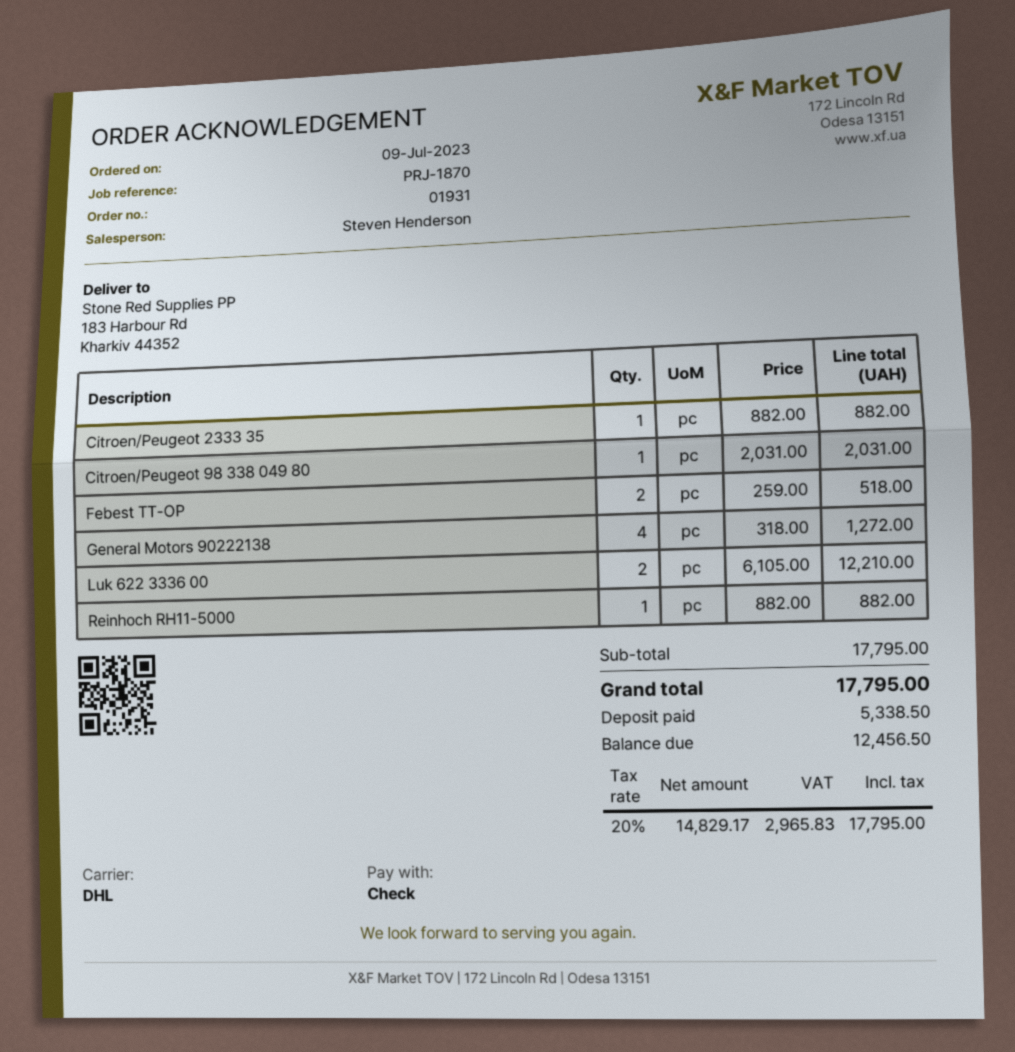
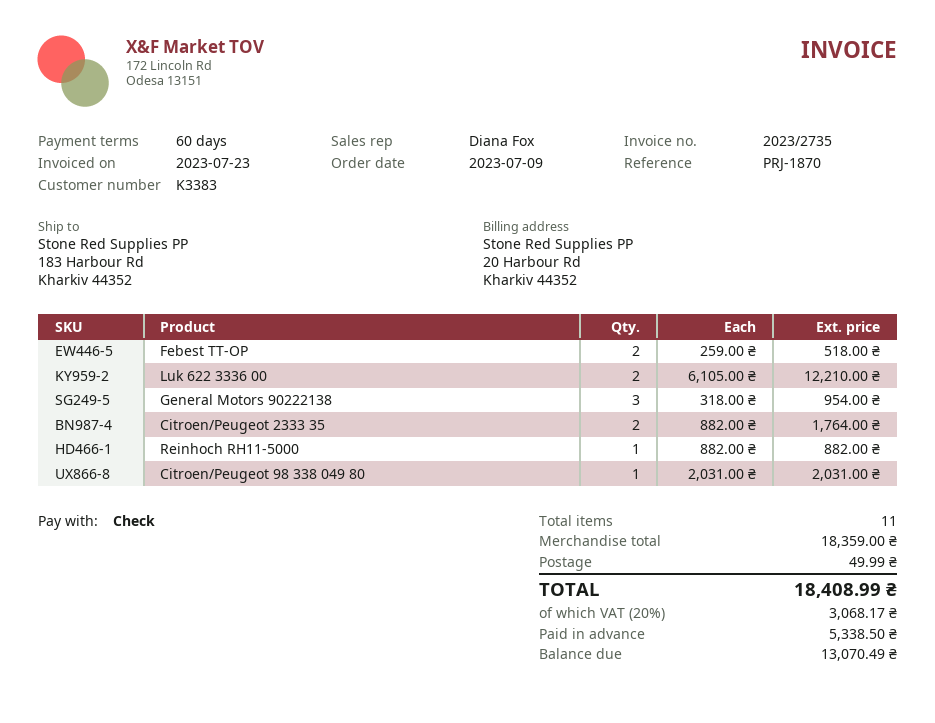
sales rep: Steven Henderson -> Diana Fox
Citroen/Peugeot 2333 35: 1 x 882.00 = 882.00 -> 2 x 882.00 = 1764.00
General Motors 90222138: 4 x 318.00 = 1272.00 -> 3 x 318.00 = 954.00
subtotal: 17795.00 -> 18359.00
shipping: none -> 49.99
tax: 20% = 2965.83 -> 20% = 3068.17
total: 17795.00 -> 18408.99
balance: 12456.50 -> 13070.49

